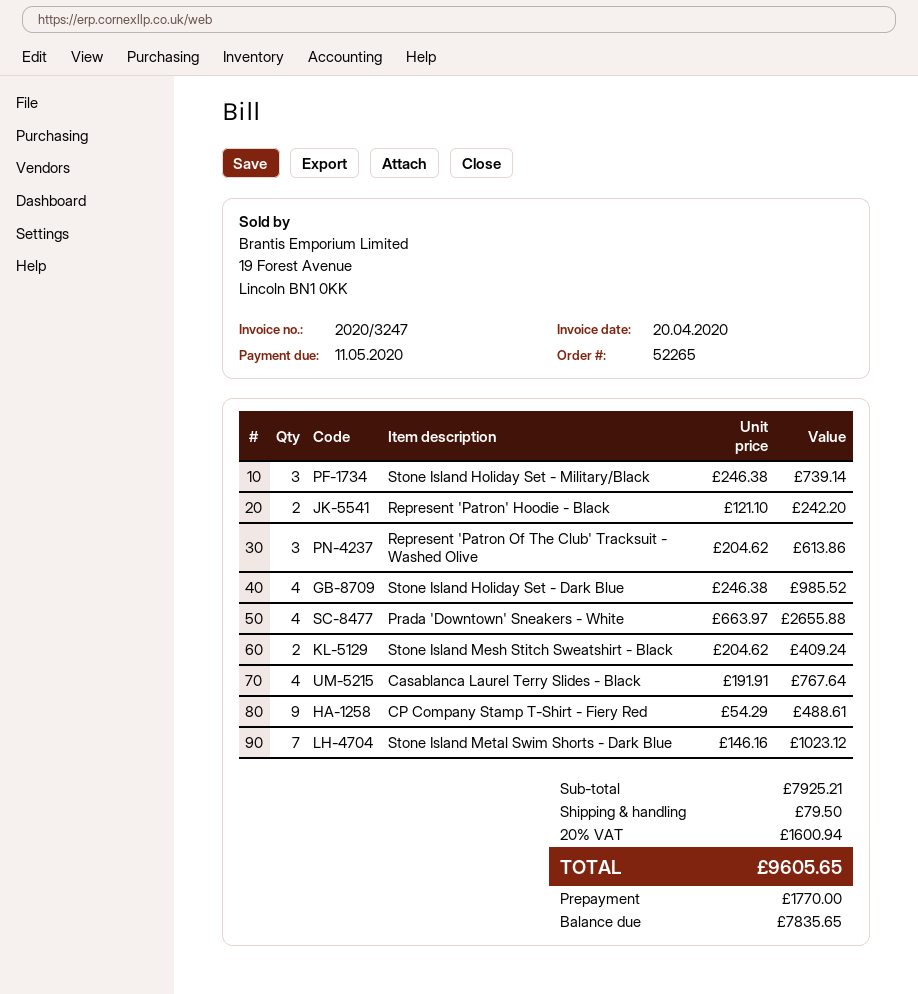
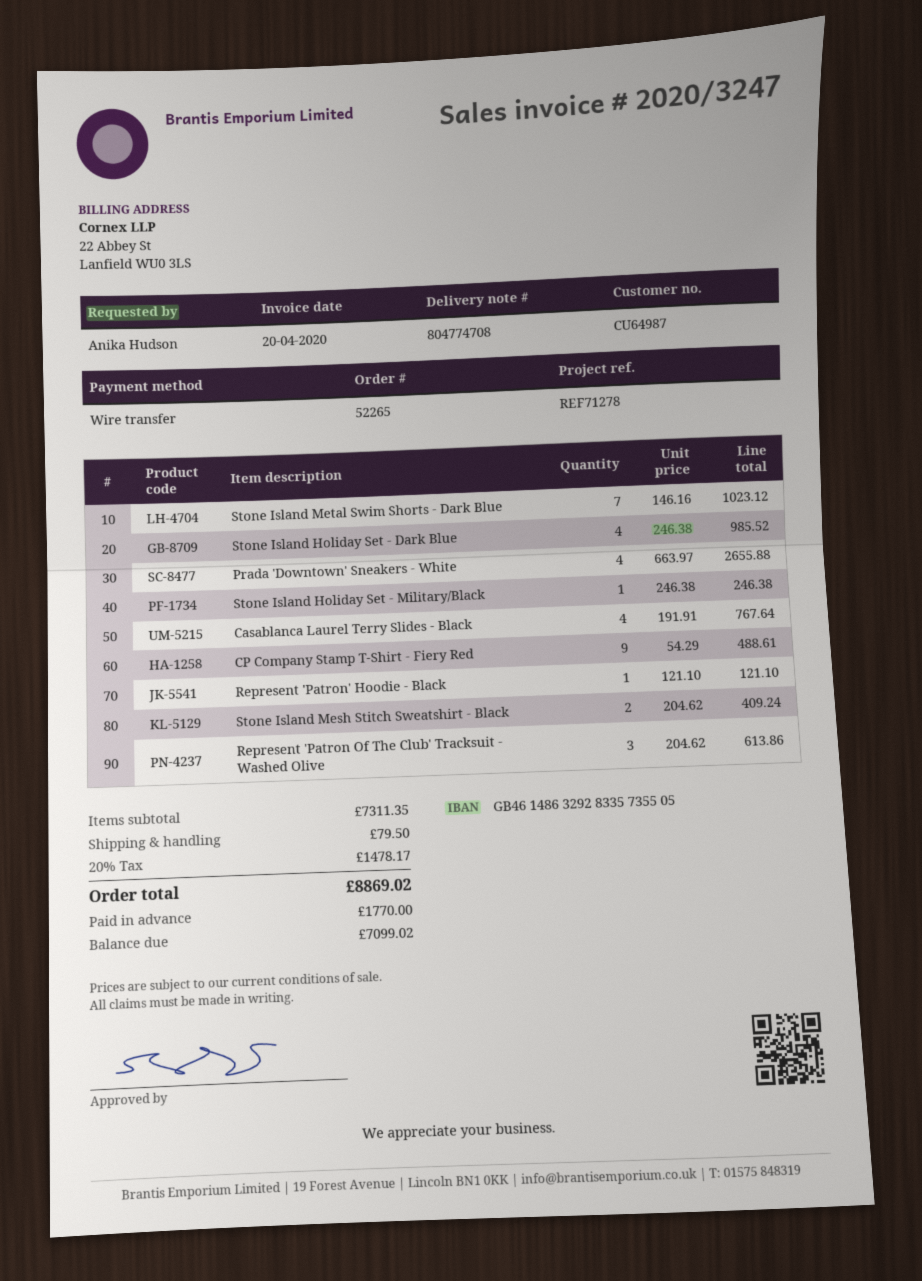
Stone Island Holiday Set - Military/Black: 3 x 246.38 = 739.14 -> 1 x 246.38 = 246.38
Represent 'Patron' Hoodie - Black: 2 x 121.10 = 242.20 -> 1 x 121.10 = 121.10
subtotal: 7925.21 -> 7311.35
tax: 20% = 1600.94 -> 20% = 1478.17
total: 9605.65 -> 8869.02
balance: 7835.65 -> 7099.02

